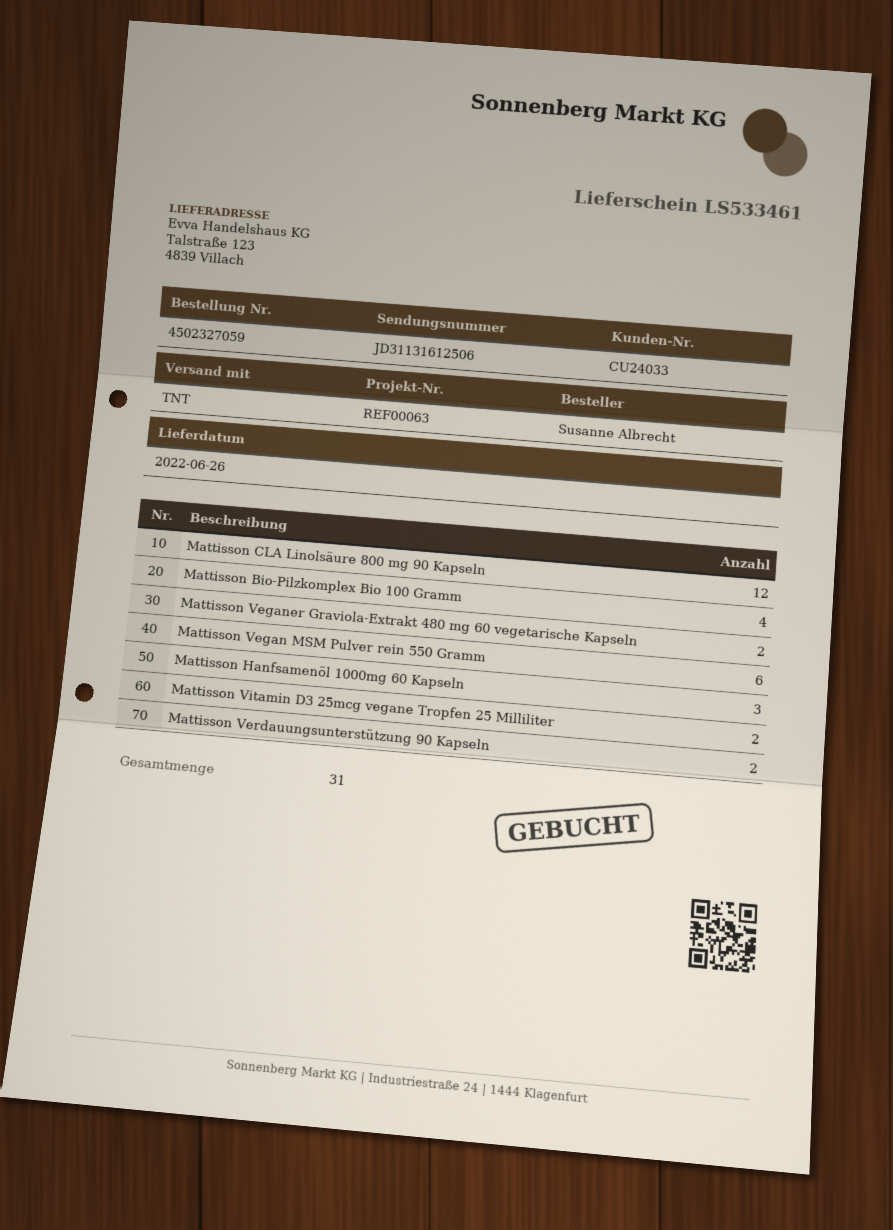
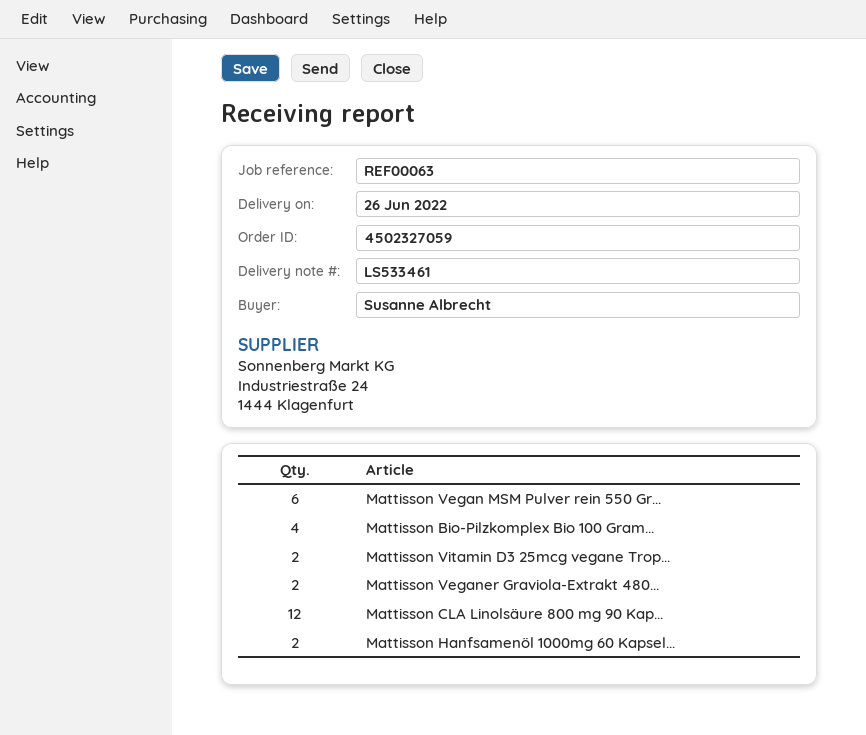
Mattisson Hanfsamenöl 1000mg 60 Kapseln: 3 -> 2
Mattisson Verdauungsunterstützung 90 Kapseln: 2 -> none

